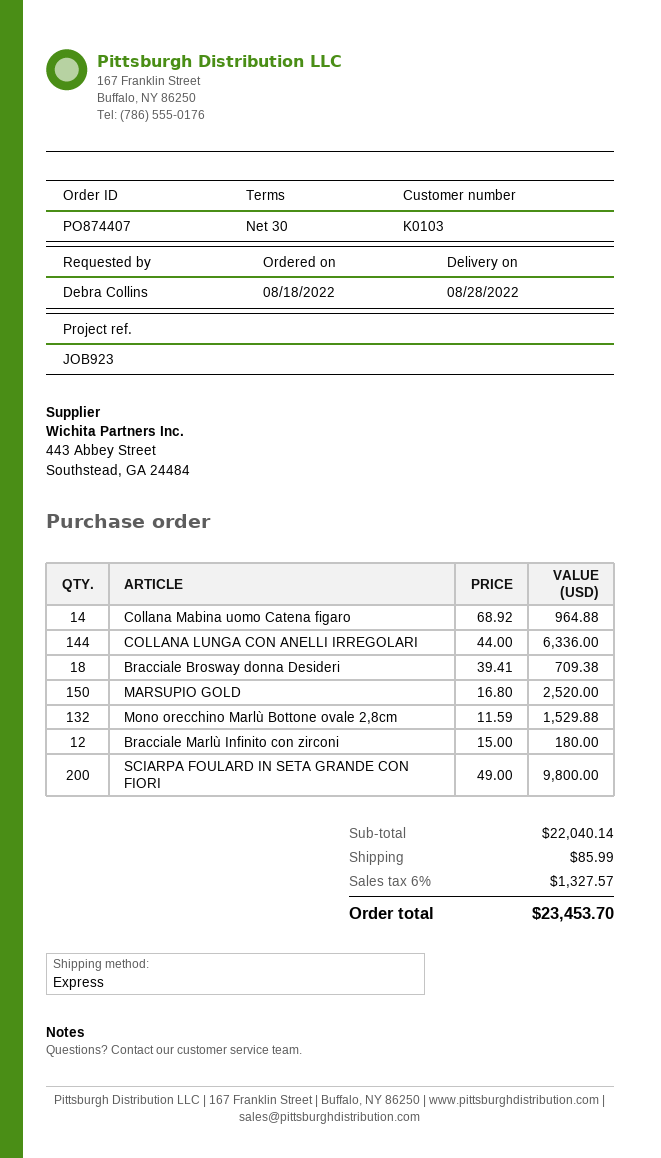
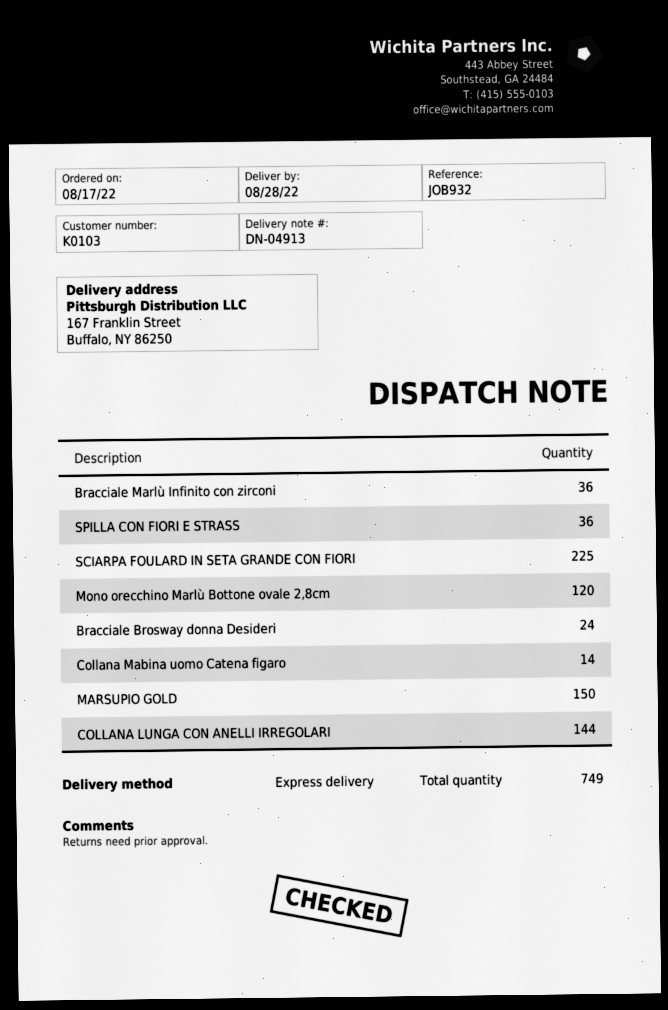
order date: 2022-08-18 -> 2022-08-17
reference: JOB923 -> JOB932
Bracciale Brosway donna Desideri: 18 -> 24
Mono orecchino Marlù Bottone ovale 2,8cm: 132 -> 120
Bracciale Marlù Infinito con zirconi: 12 -> 36
SCIARPA FOULARD IN SETA GRANDE CON FIORI: 200 -> 225
SPILLA CON FIORI E STRASS: none -> 36

